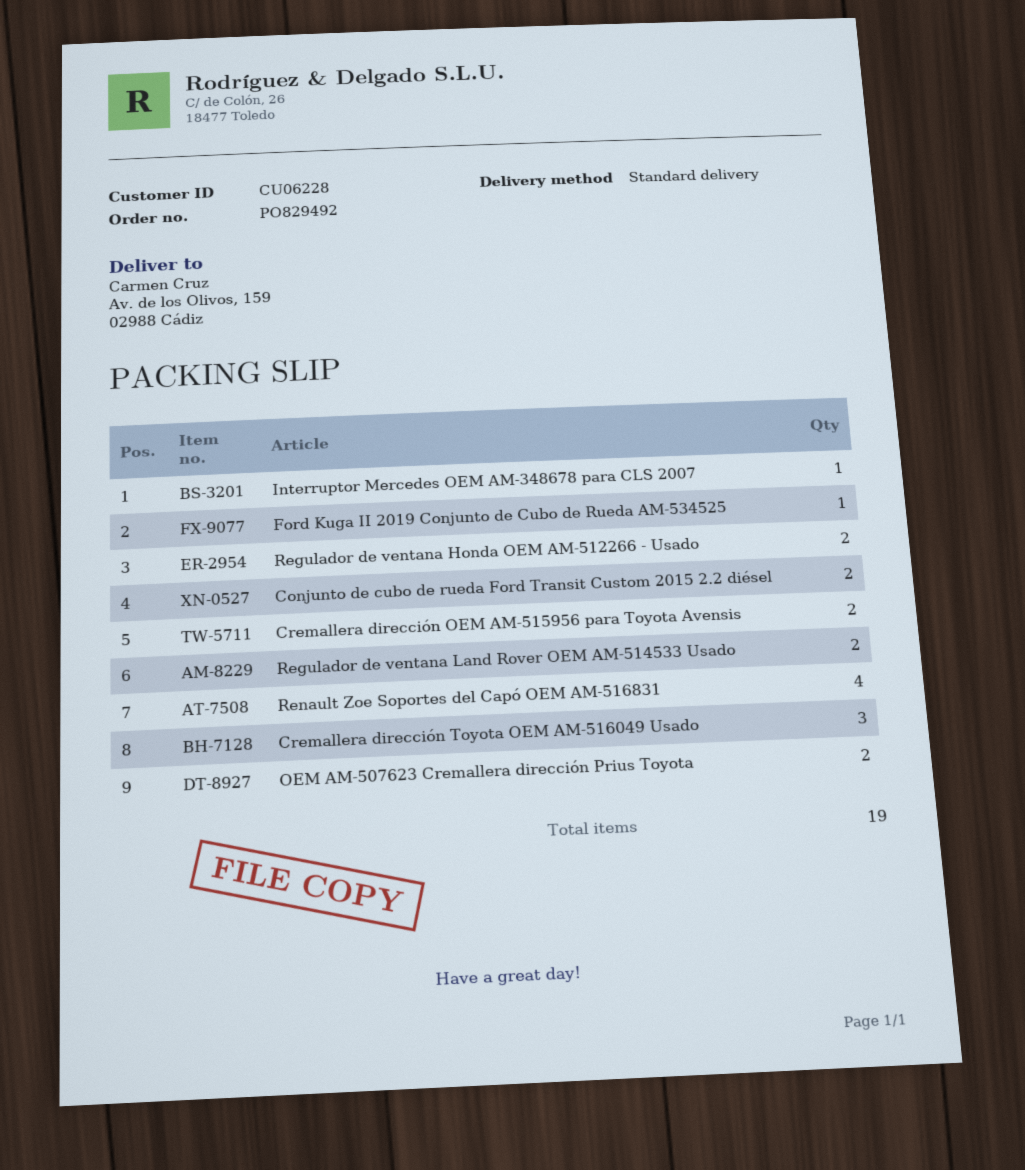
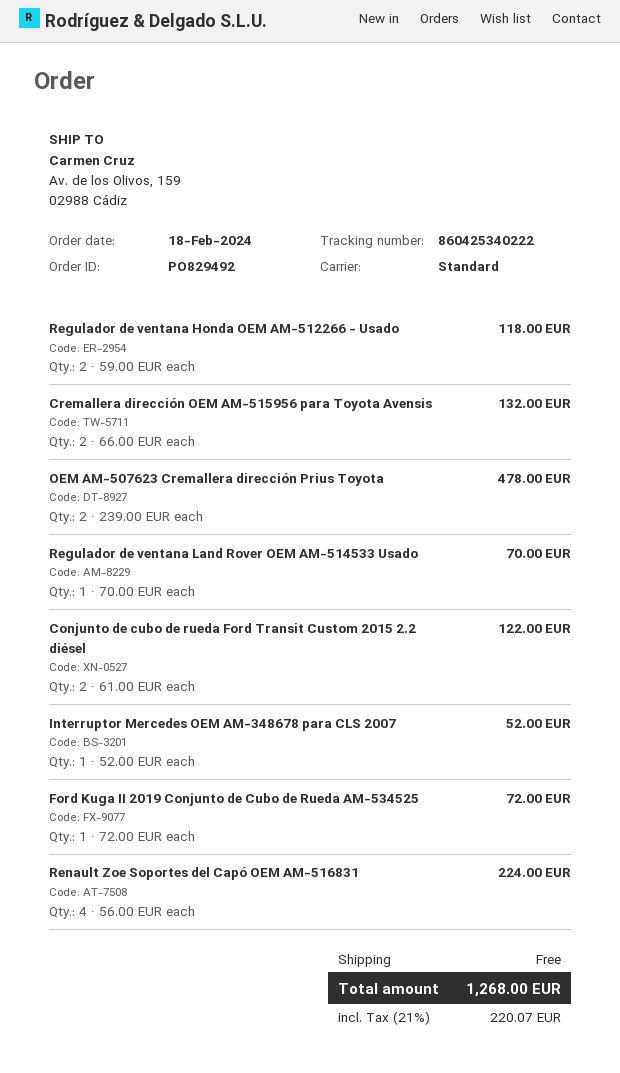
Regulador de ventana Land Rover OEM AM-514533 Usado: 2 -> 1
Cremallera dirección Toyota OEM AM-516049 Usado: 3 -> none

